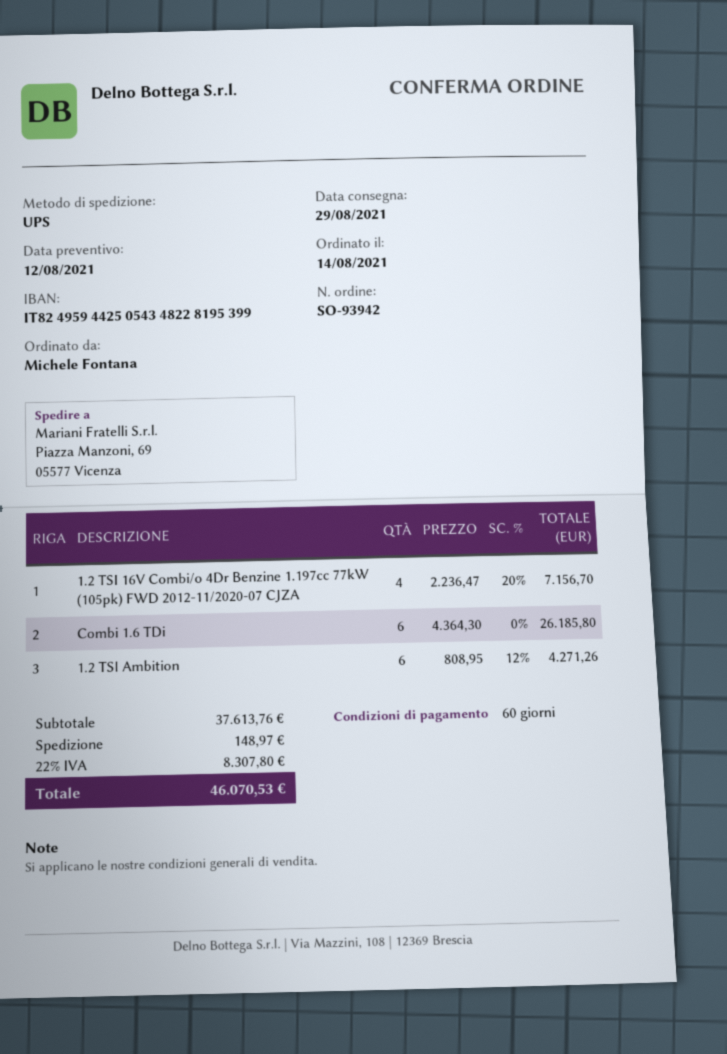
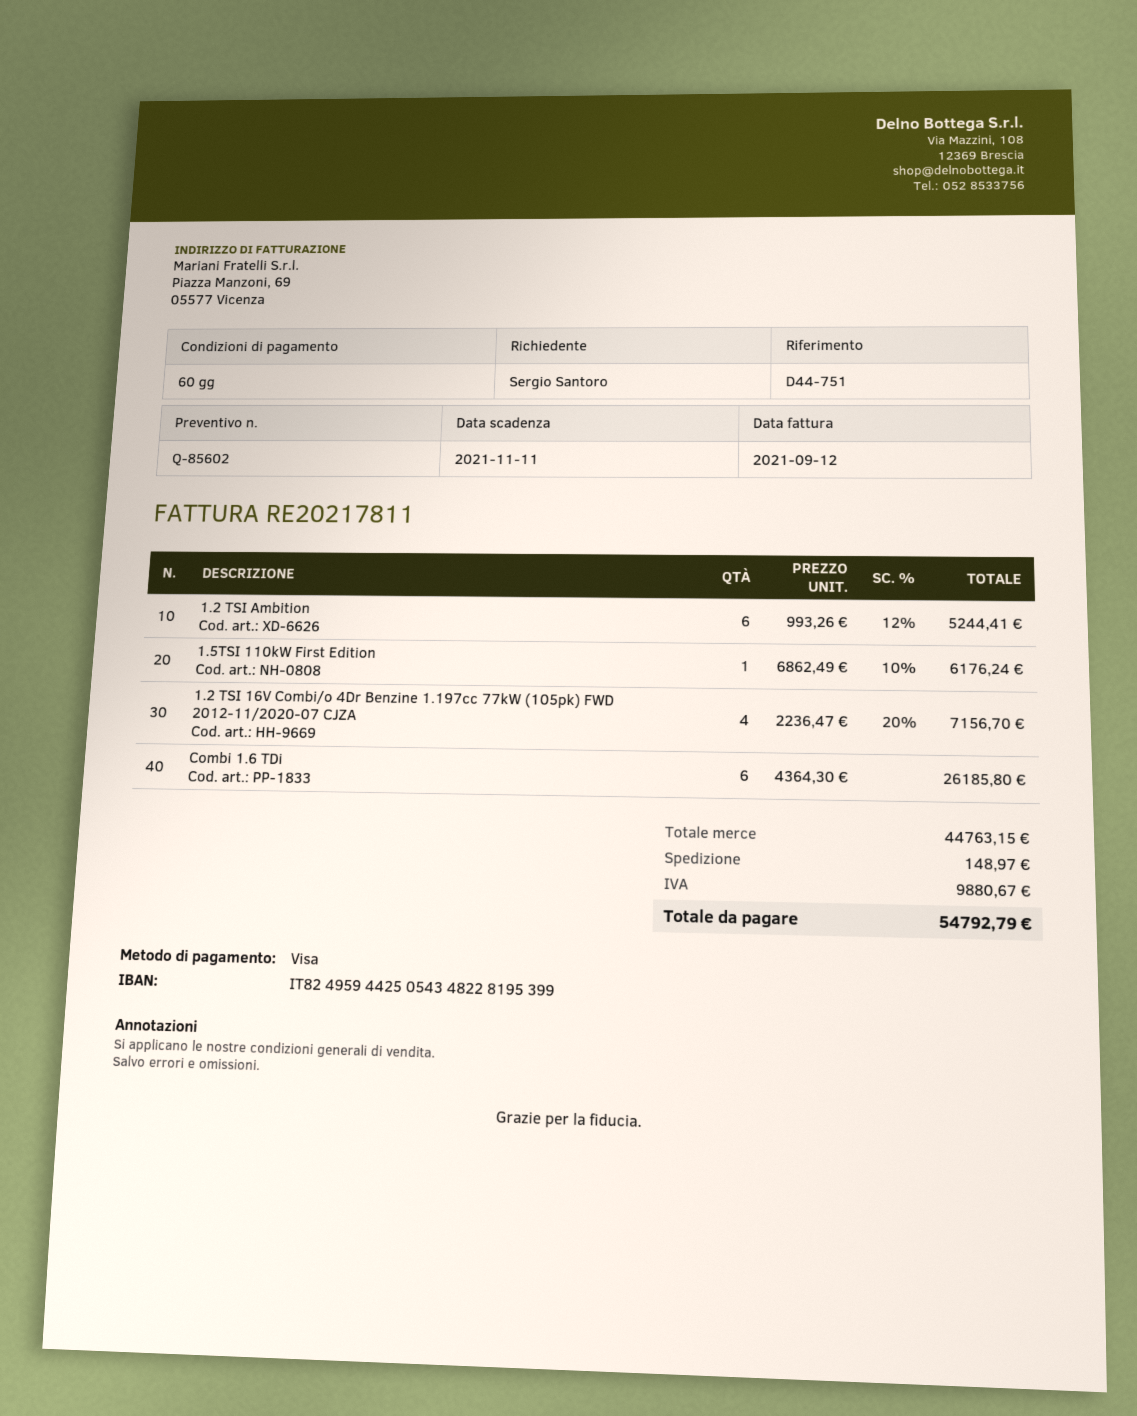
ordered by: Michele Fontana -> Sergio Santoro
1.2 TSI Ambition: 6 x 808.95 - 12% = 4271.26 -> 6 x 993.26 - 12% = 5244.41
1.5TSI 110kW First Edition: none -> 1 x 6862.49 - 10% = 6176.24
subtotal: 37613.76 -> 44763.15
tax: 8307.80 -> 9880.67
total: 46070.53 -> 54792.79

